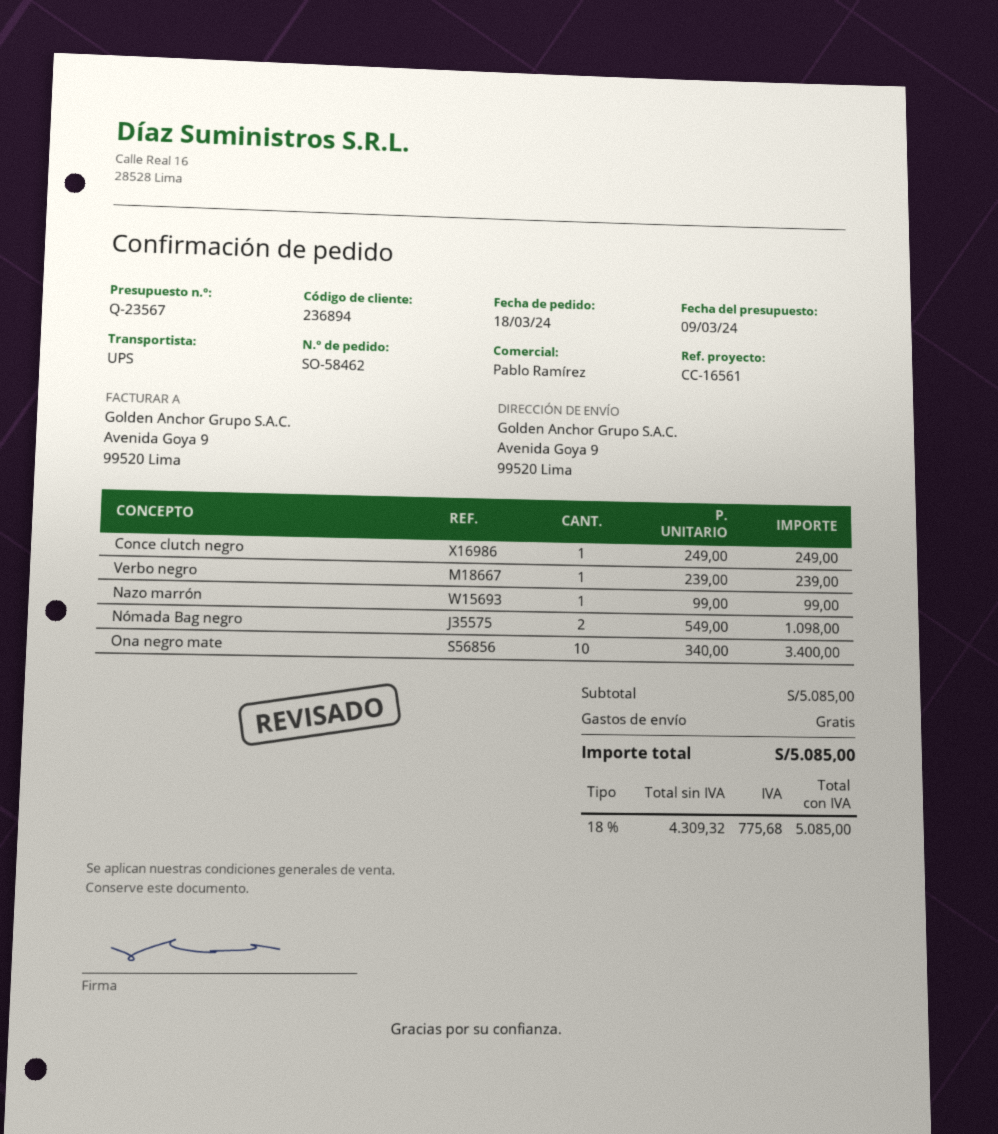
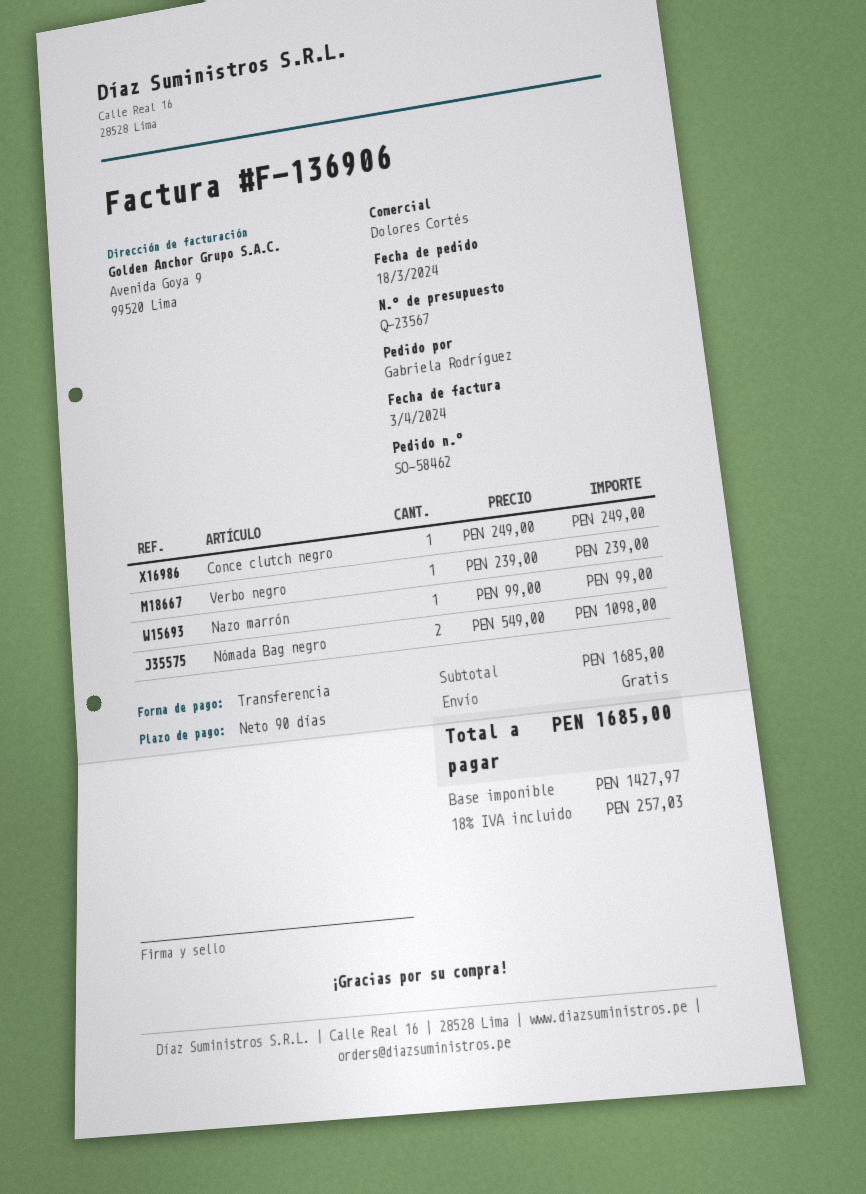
sales rep: Pablo Ramírez -> Dolores Cortés
Ona negro mate: 10 x 340.00 = 3400.00 -> none
subtotal: 5085.00 -> 1685.00
net: 4309.32 -> 1427.97
tax: 18% = 775.68 -> 18% = 257.03
total: 5085.00 -> 1685.00

